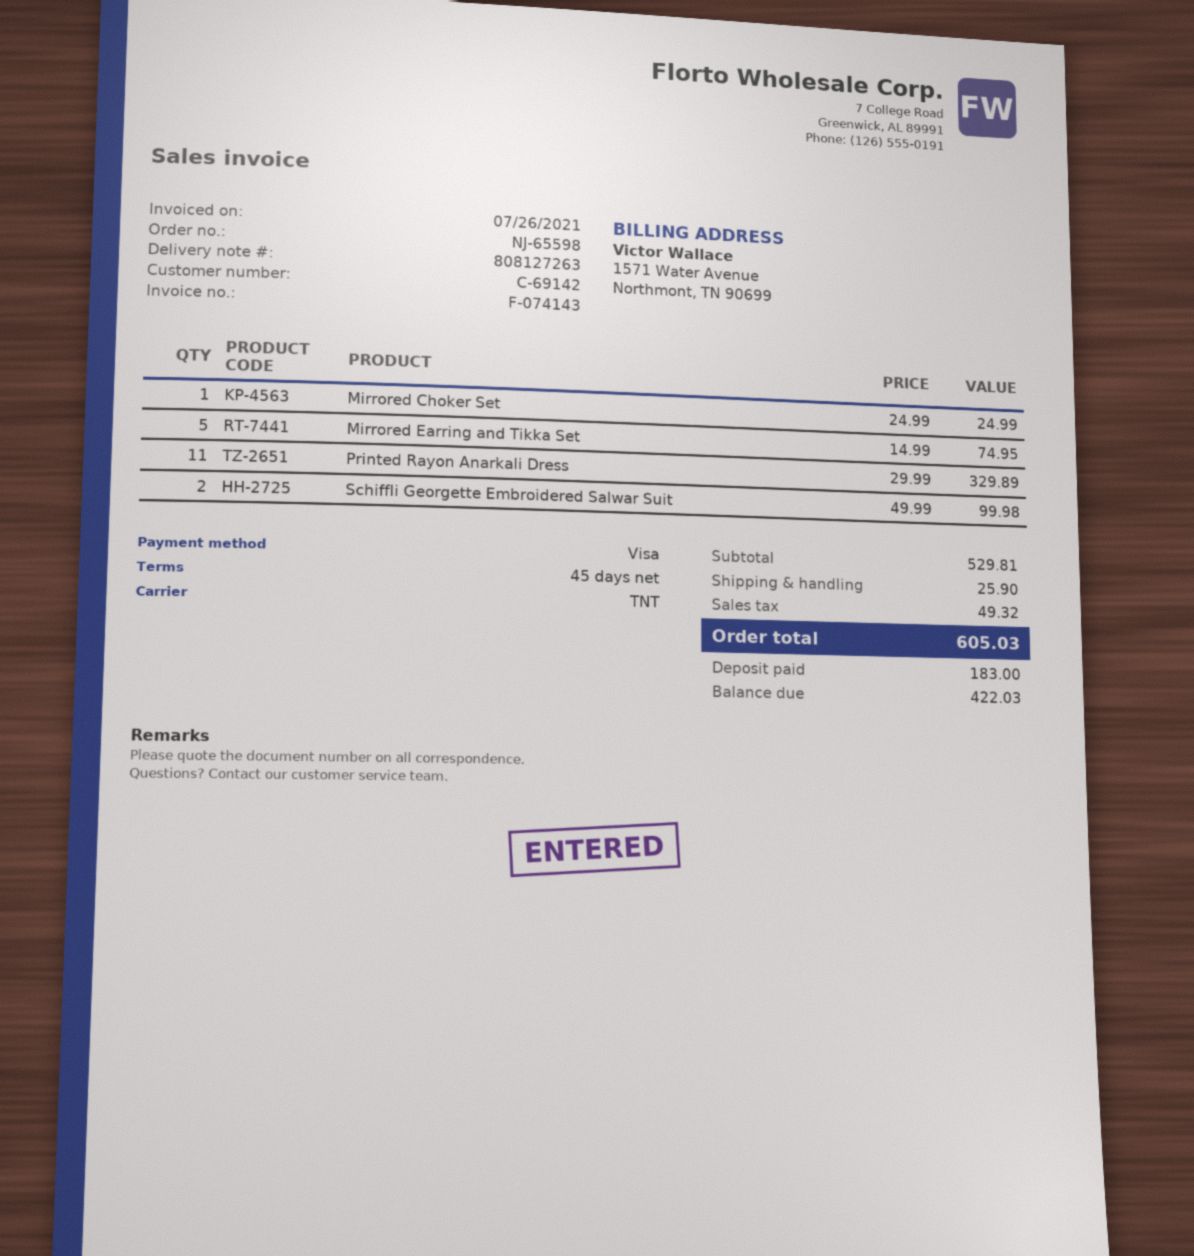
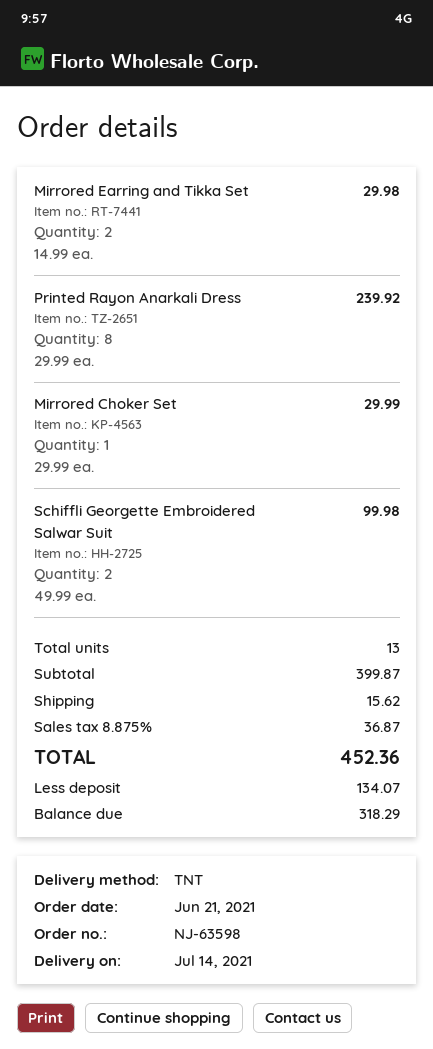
order number: NJ-65598 -> NJ-63598
Mirrored Choker Set: 1 x 24.99 = 24.99 -> 1 x 29.99 = 29.99
Mirrored Earring and Tikka Set: 5 x 14.99 = 74.95 -> 2 x 14.99 = 29.98
Printed Rayon Anarkali Dress: 11 x 29.99 = 329.89 -> 8 x 29.99 = 239.92
subtotal: 529.81 -> 399.87
shipping: 25.90 -> 15.62
tax: 49.32 -> 36.87
total: 605.03 -> 452.36
deposit: 183.00 -> 134.07
balance: 422.03 -> 318.29

